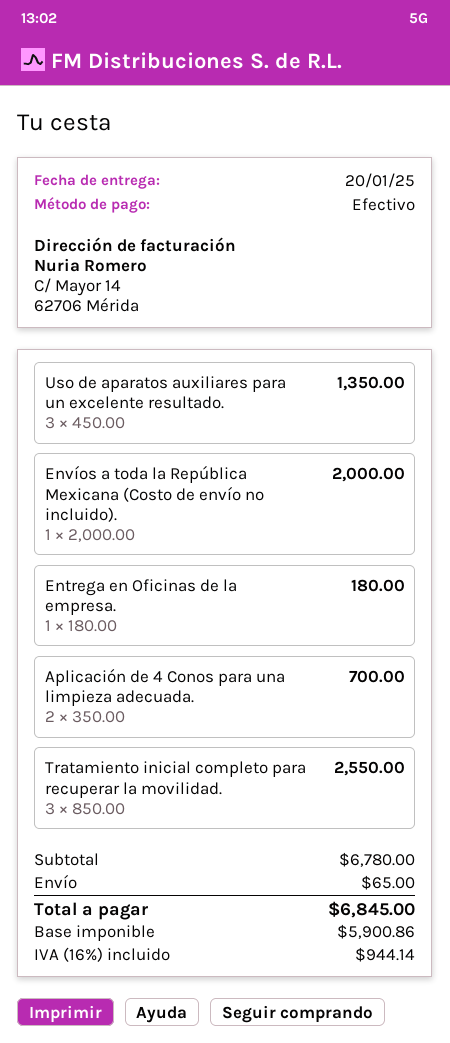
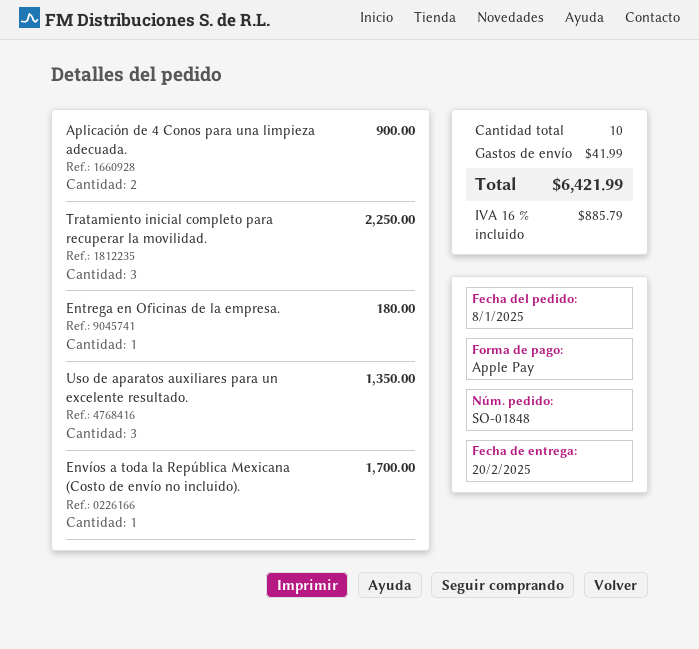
delivery date: 2025-01-20 -> 2025-02-20
payment method: cash -> Apple Pay
Envíos a toda la República Mexicana (Costo de envío no incluido).: 1 for 2000.00 -> 1 for 1700.00
Aplicación de 4 Conos para una limpieza adecuada.: 2 for 700.00 -> 2 for 900.00
Tratamiento inicial completo para recuperar la movilidad.: 3 for 2550.00 -> 3 for 2250.00
shipping: 65.00 -> 41.99
tax: 16% = 944.14 -> 16% = 885.79
total: 6845.00 -> 6421.99

